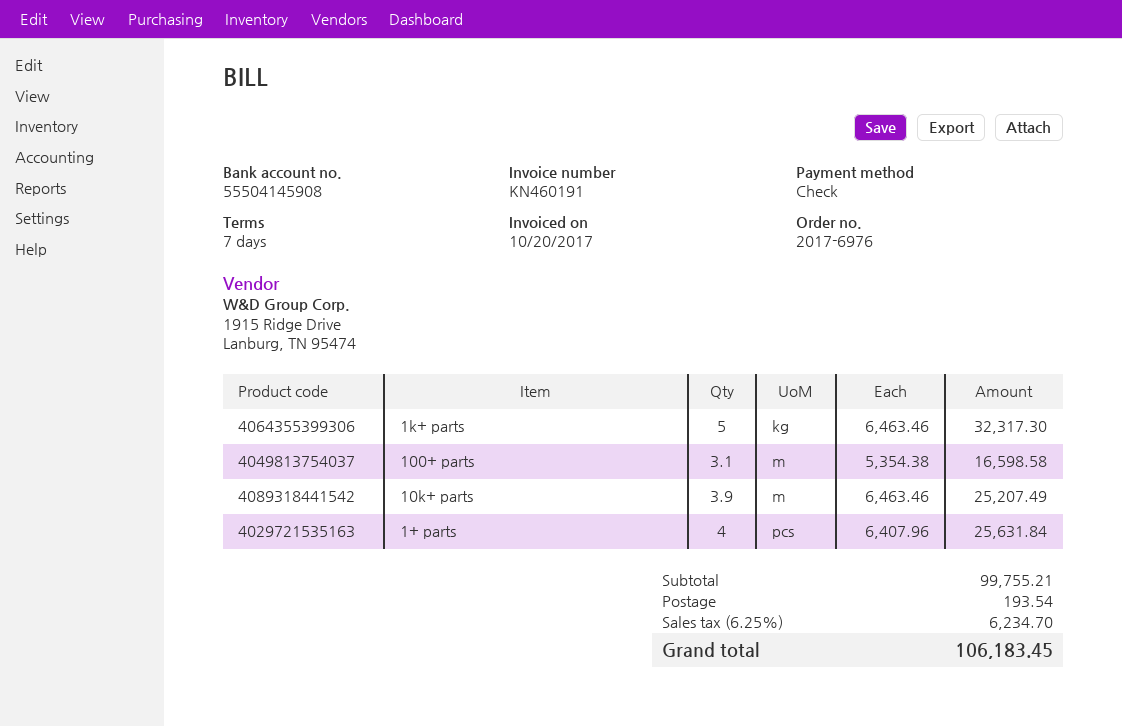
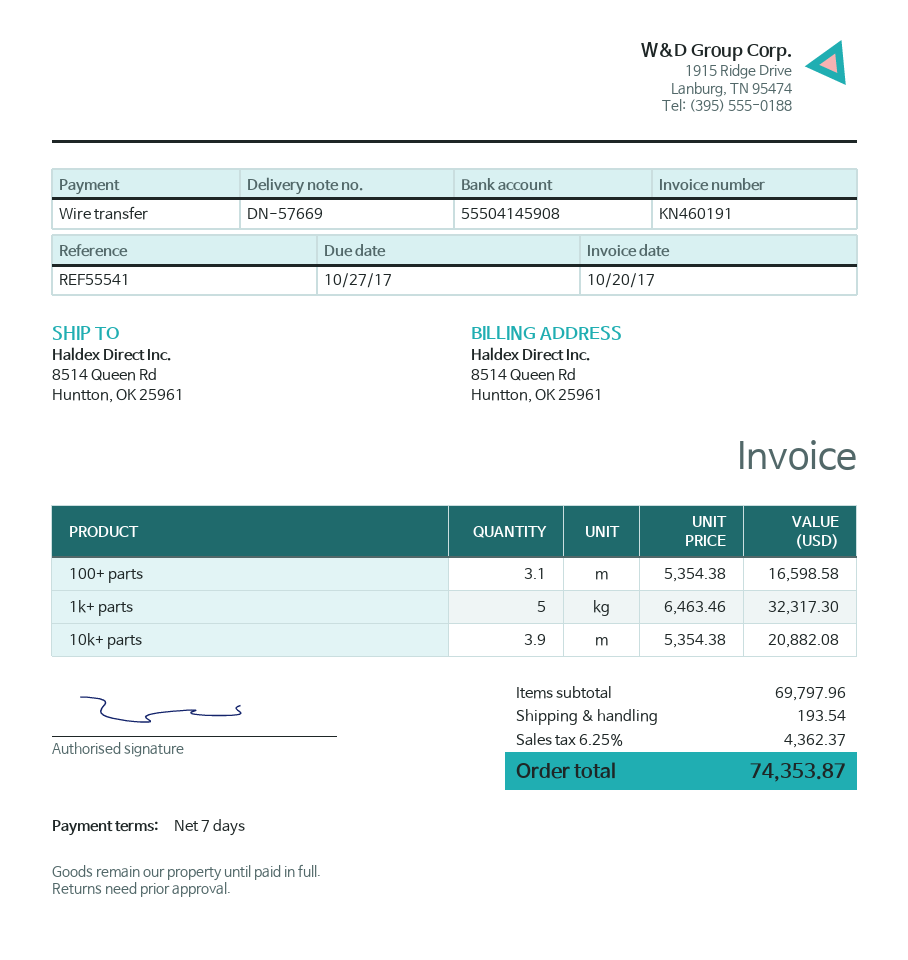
payment method: cheque -> bank transfer
10k+ parts: 3.9 x 6463.46 = 25207.49 -> 3.9 x 5354.38 = 20882.08
1+ parts: 4 x 6407.96 = 25631.84 -> none
subtotal: 99755.21 -> 69797.96
tax: 6.25% = 6234.70 -> 6.25% = 4362.37
total: 106183.45 -> 74353.87

